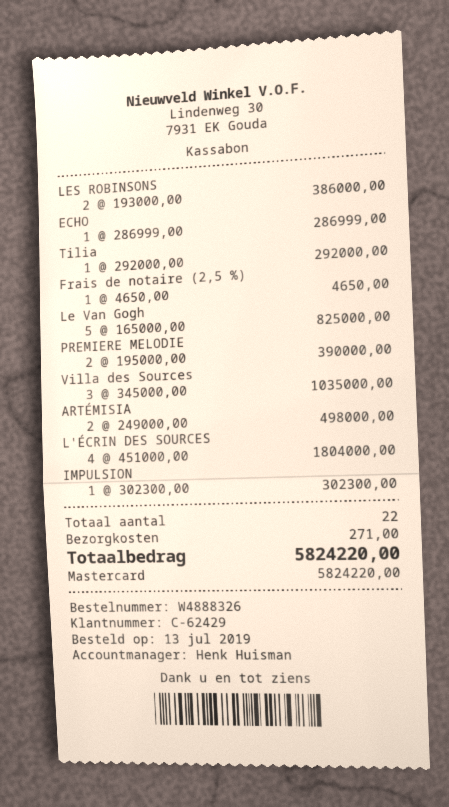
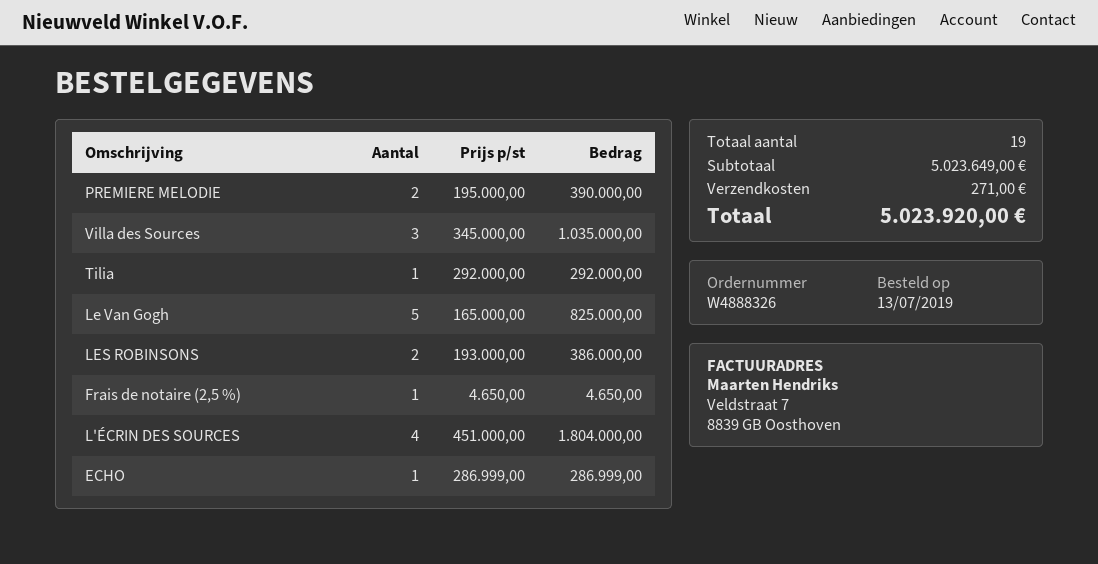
ARTÉMISIA: 2 x 249000.00 = 498000.00 -> none
IMPULSION: 1 x 302300.00 = 302300.00 -> none
total quantity: 22 -> 19
total: 5824220.00 -> 5023920.00

